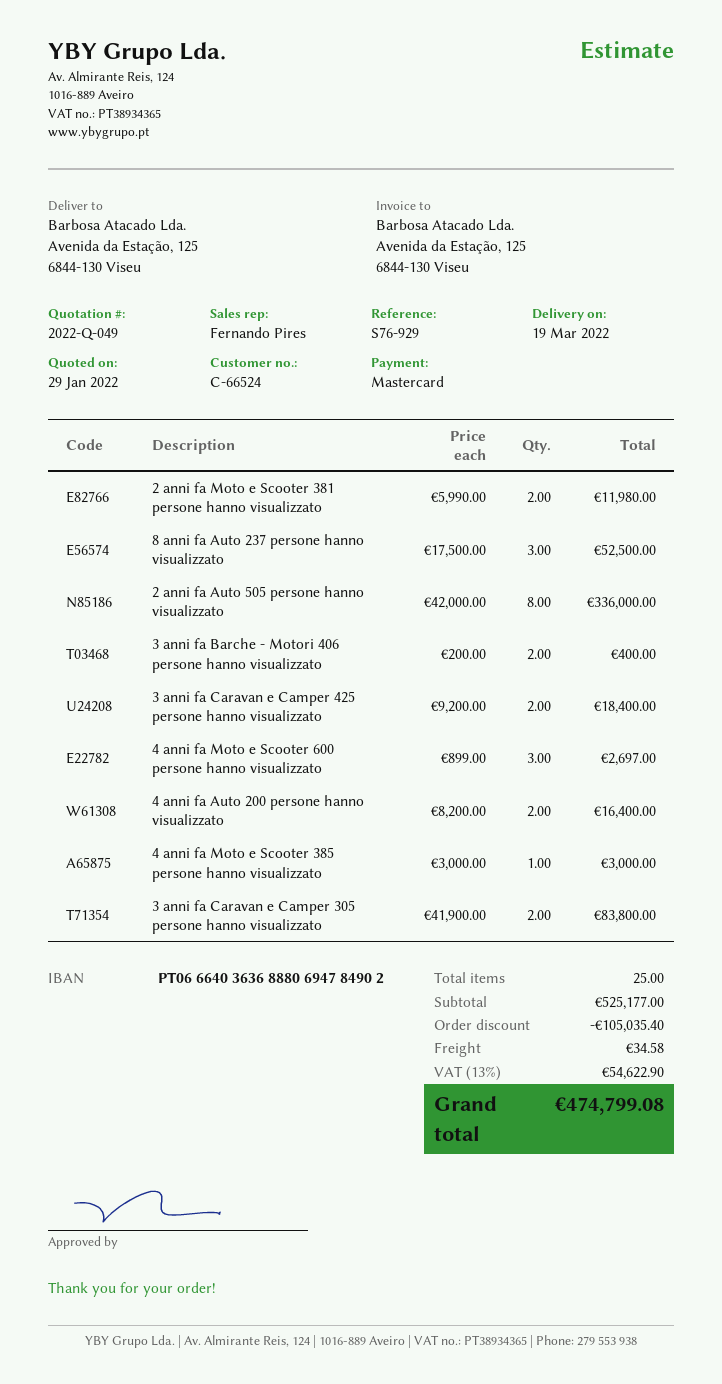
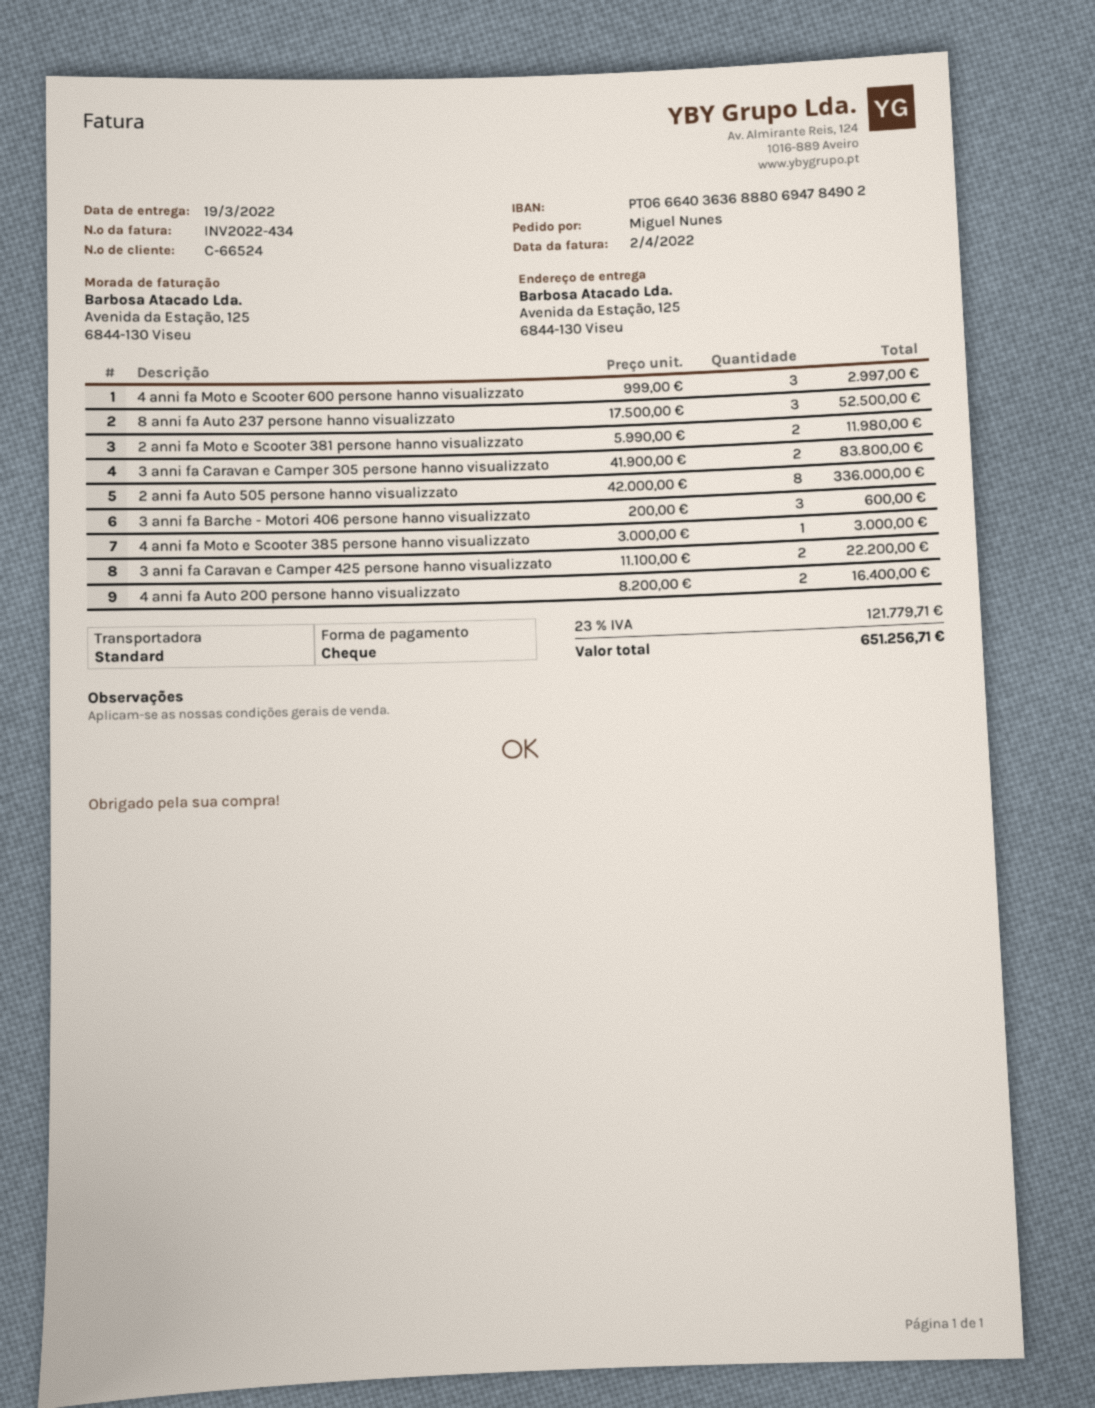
payment method: Mastercard -> cheque
3 anni fa Barche - Motori 406 persone hanno visualizzato: 2 x 200.00 = 400.00 -> 3 x 200.00 = 600.00
3 anni fa Caravan e Camper 425 persone hanno visualizzato: 2 x 9200.00 = 18400.00 -> 2 x 11100.00 = 22200.00
4 anni fa Moto e Scooter 600 persone hanno visualizzato: 3 x 899.00 = 2697.00 -> 3 x 999.00 = 2997.00
discount: 105035.40 -> none
shipping: 34.58 -> none
tax: 13% = 54622.90 -> 23% = 121779.71
total: 474799.08 -> 651256.71

